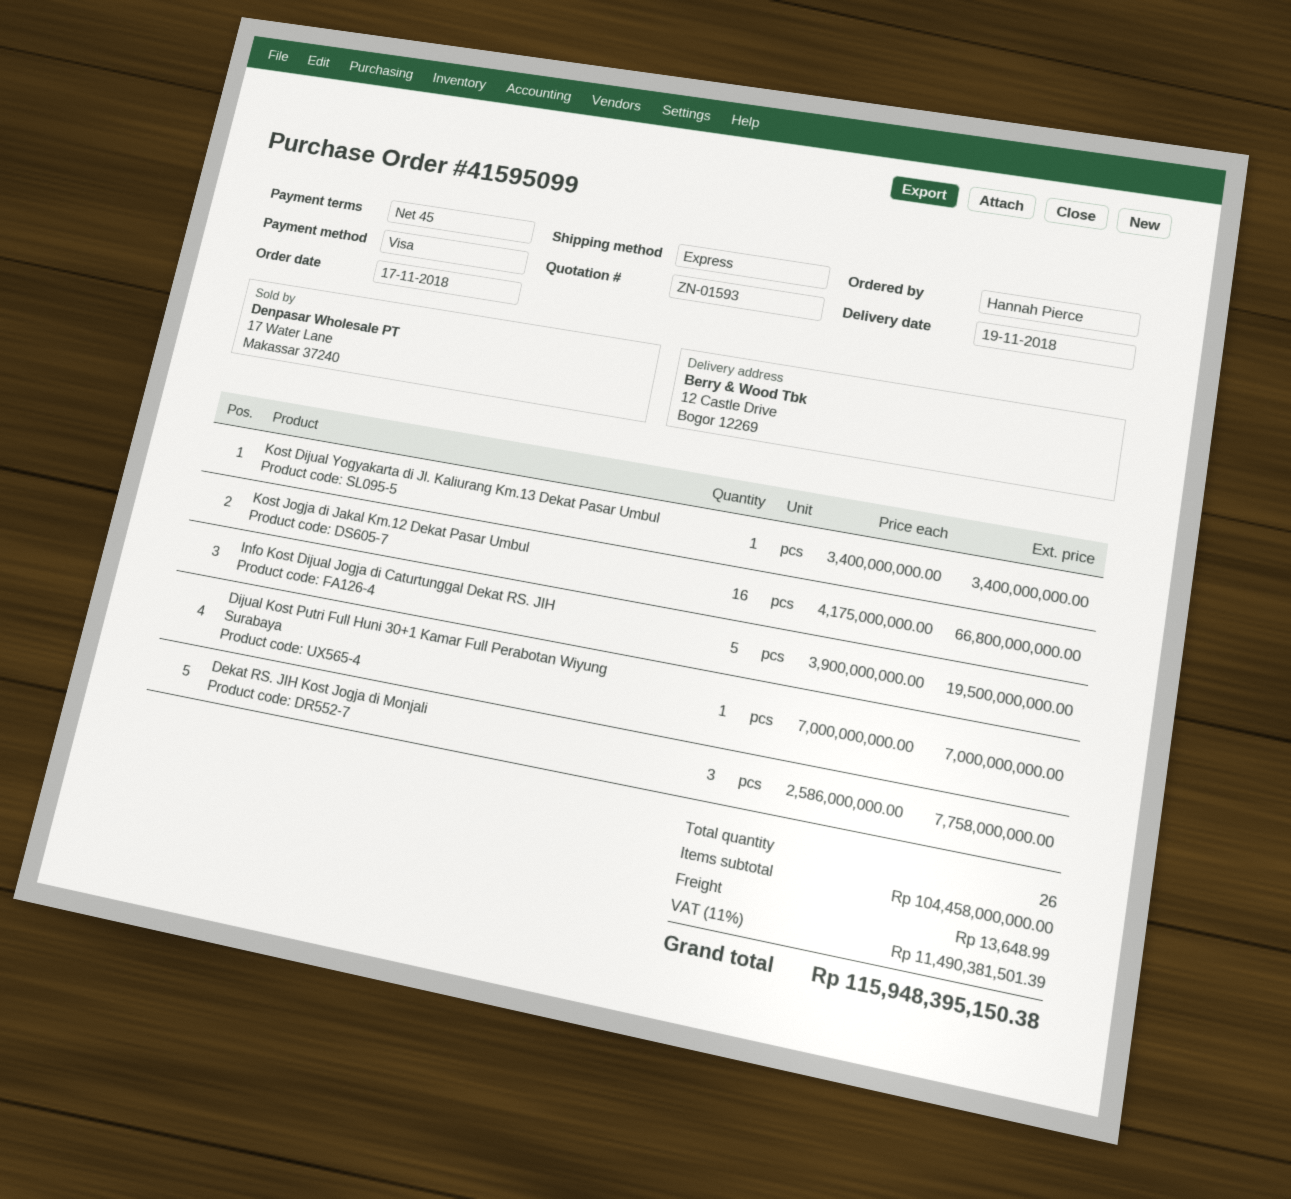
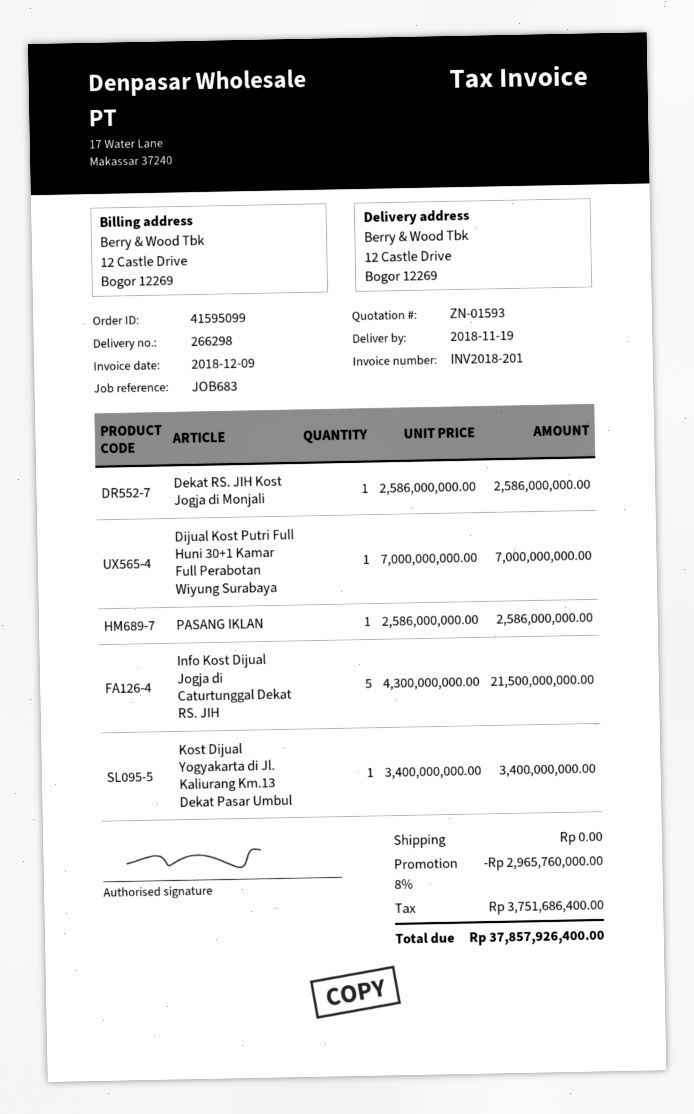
Kost Jogja di Jakal Km.12 Dekat Pasar Umbul: 16 x 4175000000.00 = 66800000000.00 -> none
Info Kost Dijual Jogja di Caturtunggal Dekat RS. JIH: 5 x 3900000000.00 = 19500000000.00 -> 5 x 4300000000.00 = 21500000000.00
Dekat RS. JIH Kost Jogja di Monjali: 3 x 2586000000.00 = 7758000000.00 -> 1 x 2586000000.00 = 2586000000.00
PASANG IKLAN: none -> 1 x 2586000000.00 = 2586000000.00
discount: none -> 8% = 2965760000.00
shipping: 13648.99 -> 0.00
tax: 11490381501.39 -> 3751686400.00
total: 115948395150.38 -> 37857926400.00

